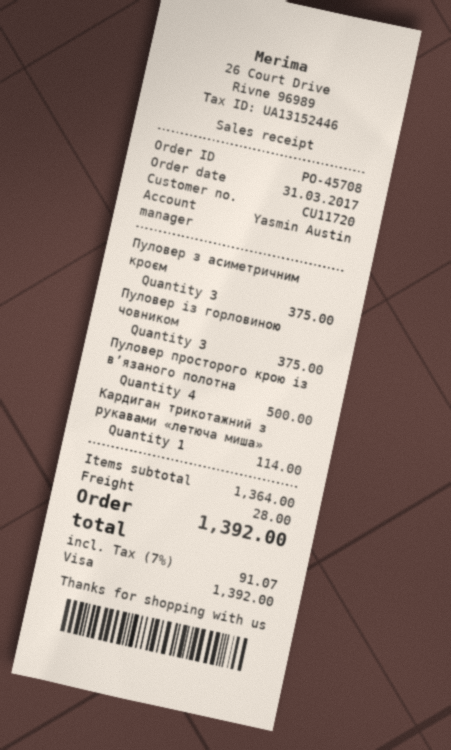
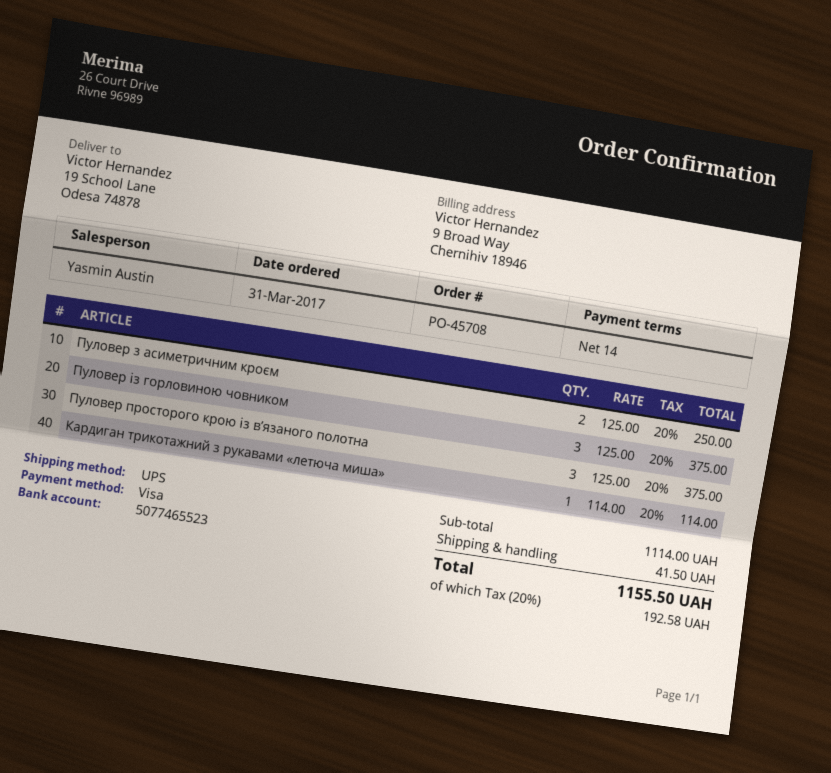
Пуловер з асиметричним кроєм: 3 for 375.00 -> 2 for 250.00
Пуловер просторого крою із в’язаного полотна: 4 for 500.00 -> 3 for 375.00
subtotal: 1364.00 -> 1114.00
shipping: 28.00 -> 41.50
tax: 7% = 91.07 -> 20% = 192.58
total: 1392.00 -> 1155.50

